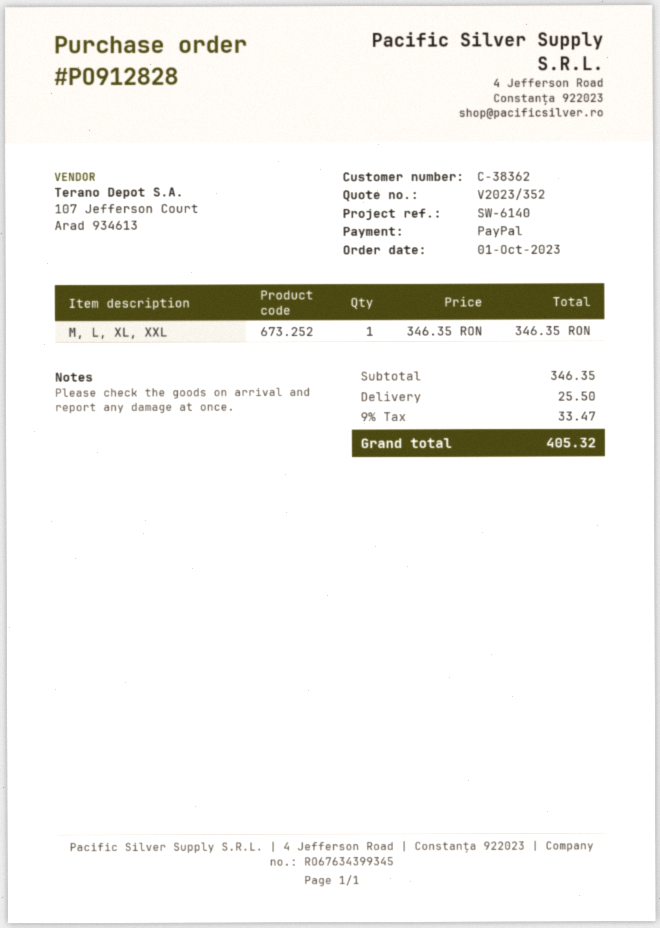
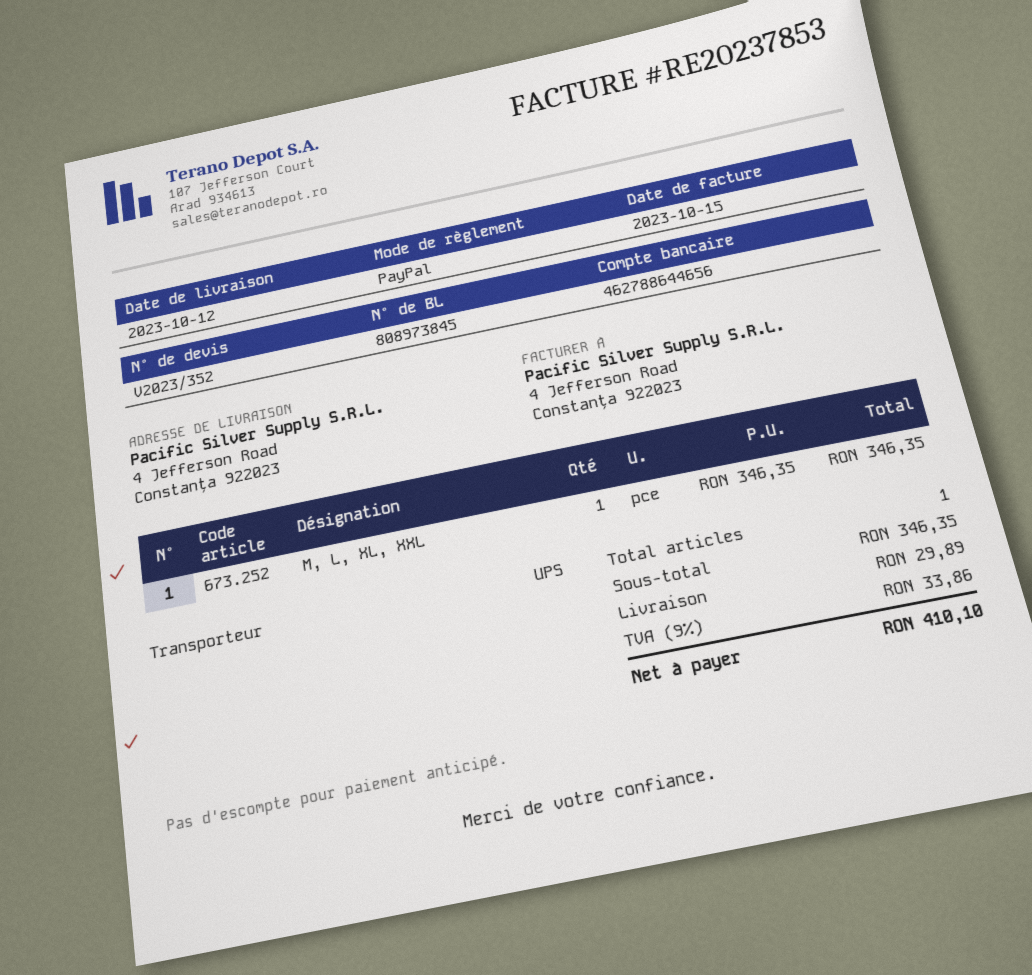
shipping: 25.50 -> 29.89
tax: 9% = 33.47 -> 9% = 33.86
total: 405.32 -> 410.10

